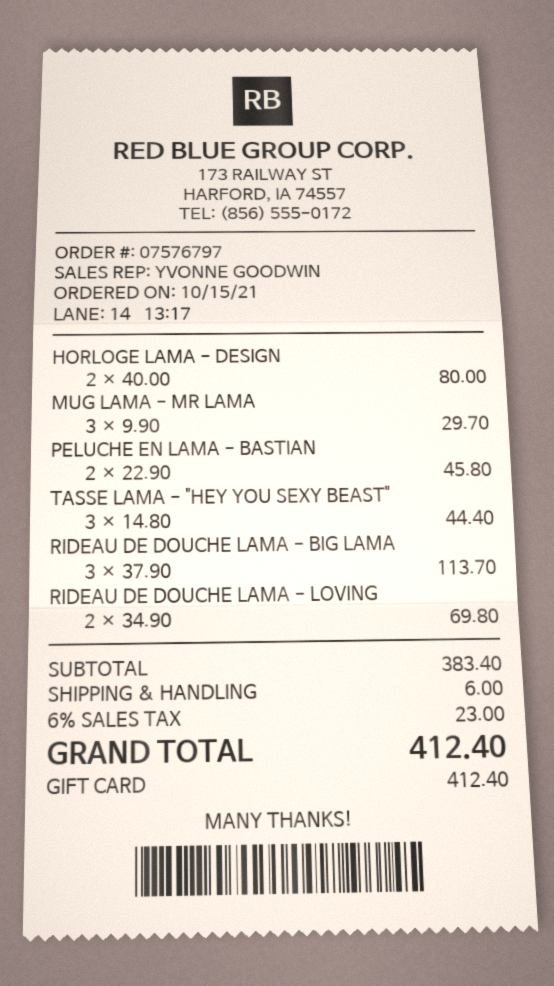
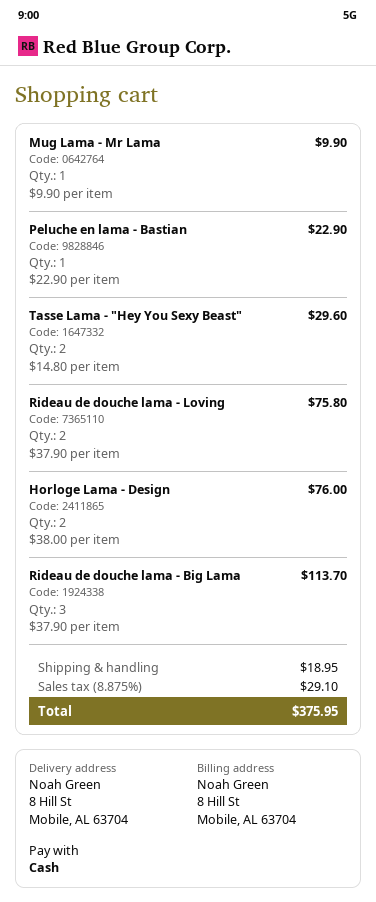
payment method: gift card -> cash
HORLOGE LAMA - DESIGN: 2 x 40.00 = 80.00 -> 2 x 38.00 = 76.00
MUG LAMA - MR LAMA: 3 x 9.90 = 29.70 -> 1 x 9.90 = 9.90
PELUCHE EN LAMA - BASTIAN: 2 x 22.90 = 45.80 -> 1 x 22.90 = 22.90
TASSE LAMA - "HEY YOU SEXY BEAST": 3 x 14.80 = 44.40 -> 2 x 14.80 = 29.60
RIDEAU DE DOUCHE LAMA - LOVING: 2 x 34.90 = 69.80 -> 2 x 37.90 = 75.80
shipping: 6.00 -> 18.95
tax: 6% = 23.00 -> 8.875% = 29.10
total: 412.40 -> 375.95

